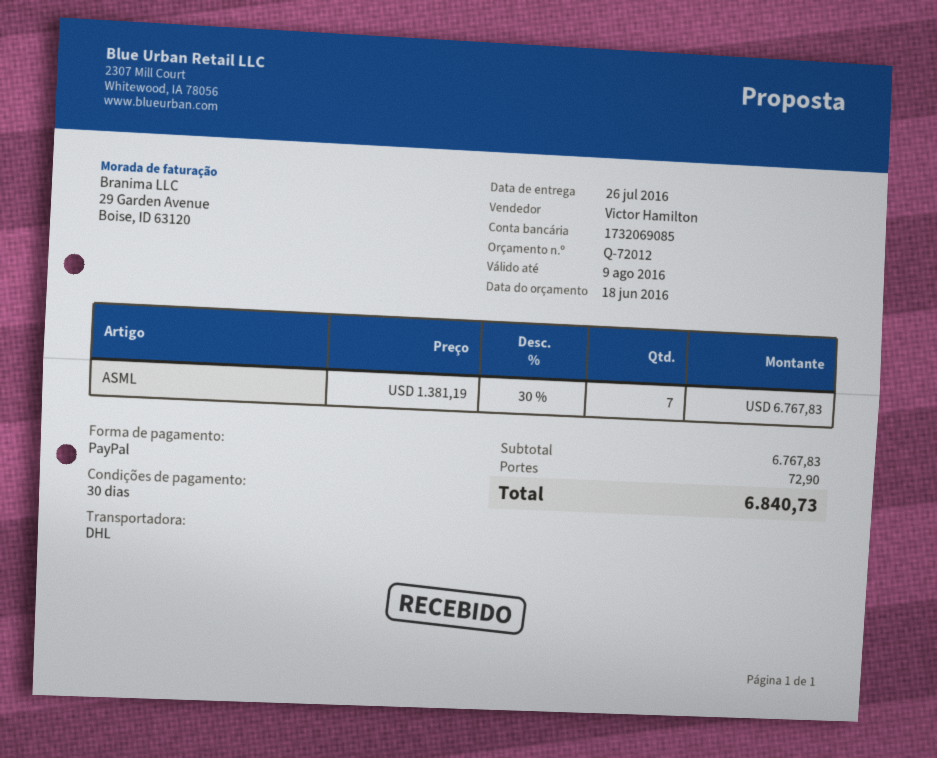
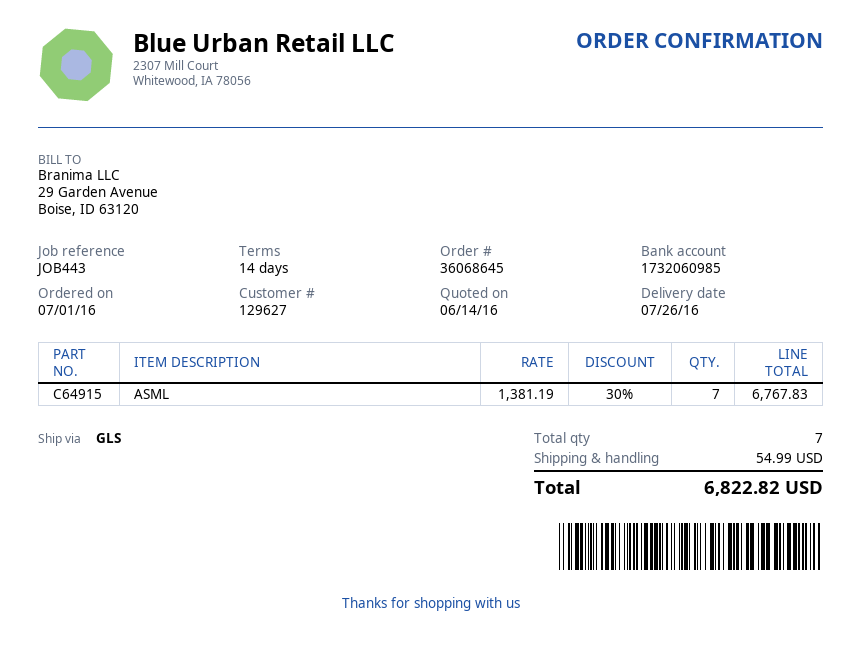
quote date: 2016-06-18 -> 2016-06-14
payment terms: 30 days -> 14 days
bank account: 1732069085 -> 1732060985
shipping method: DHL -> GLS
shipping: 72.90 -> 54.99
total: 6840.73 -> 6822.82

